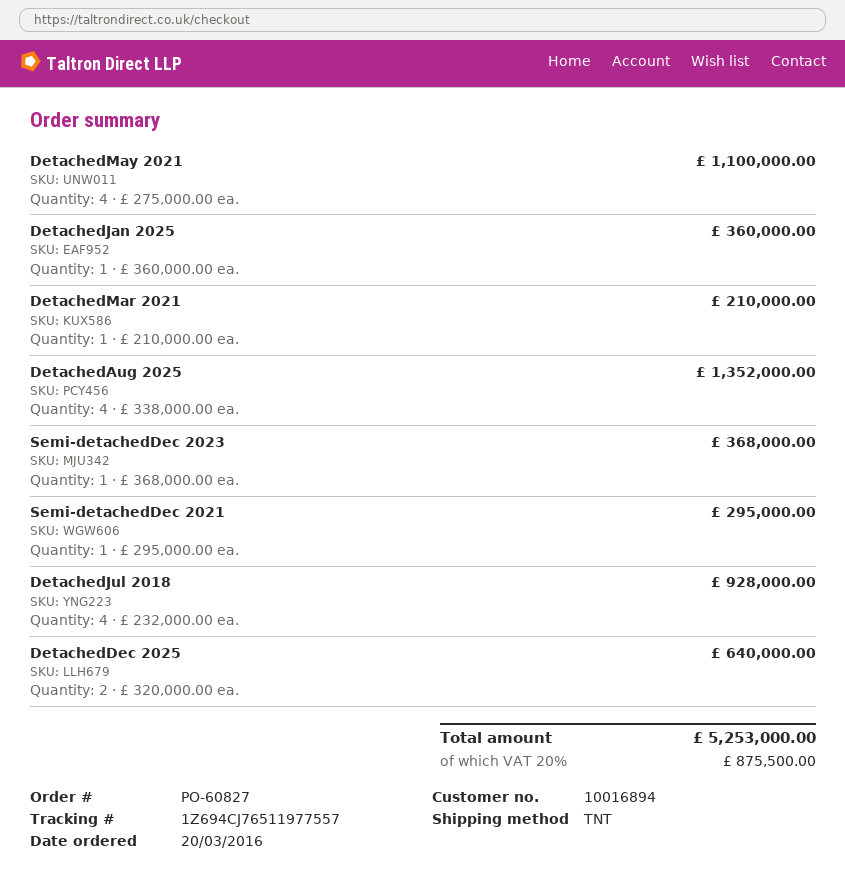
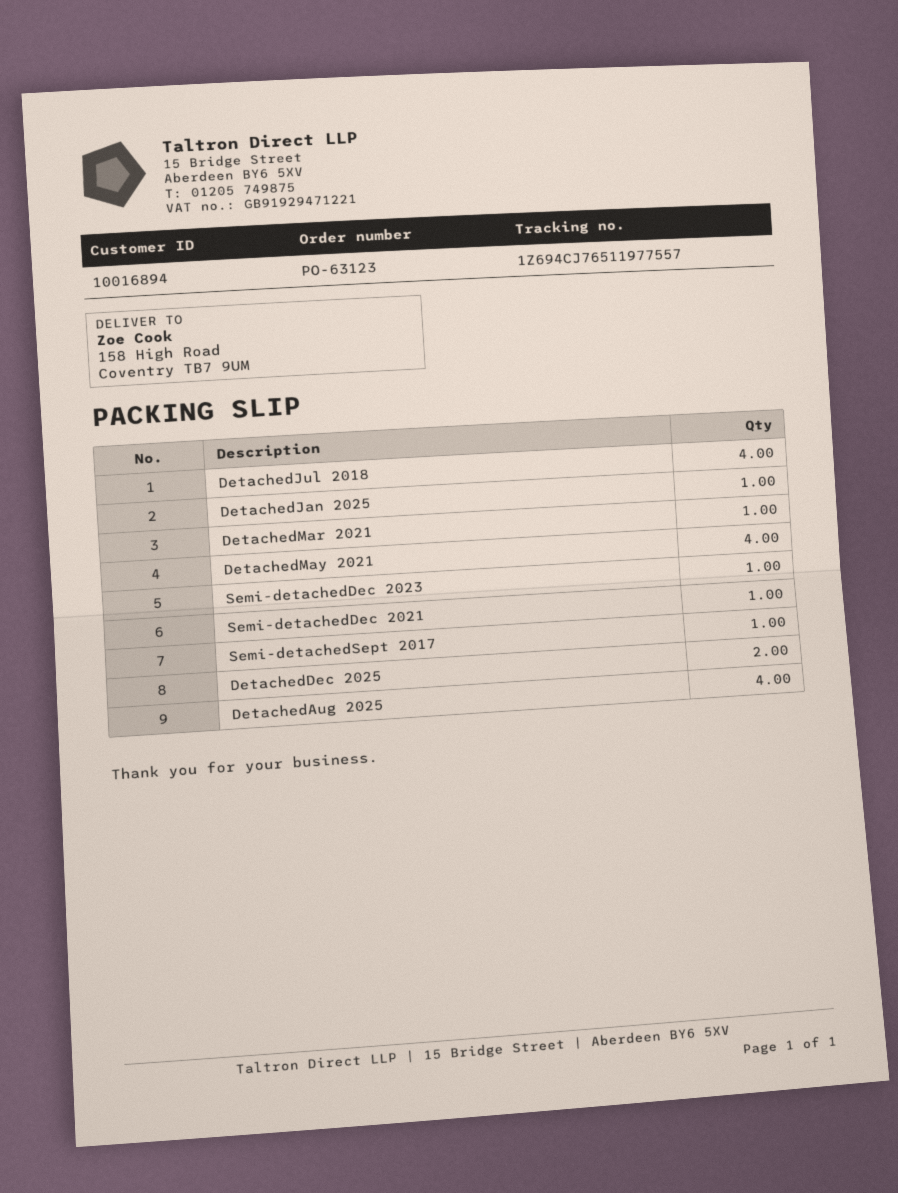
order number: PO-60827 -> PO-63123
Semi-detachedSept 2017: none -> 1

